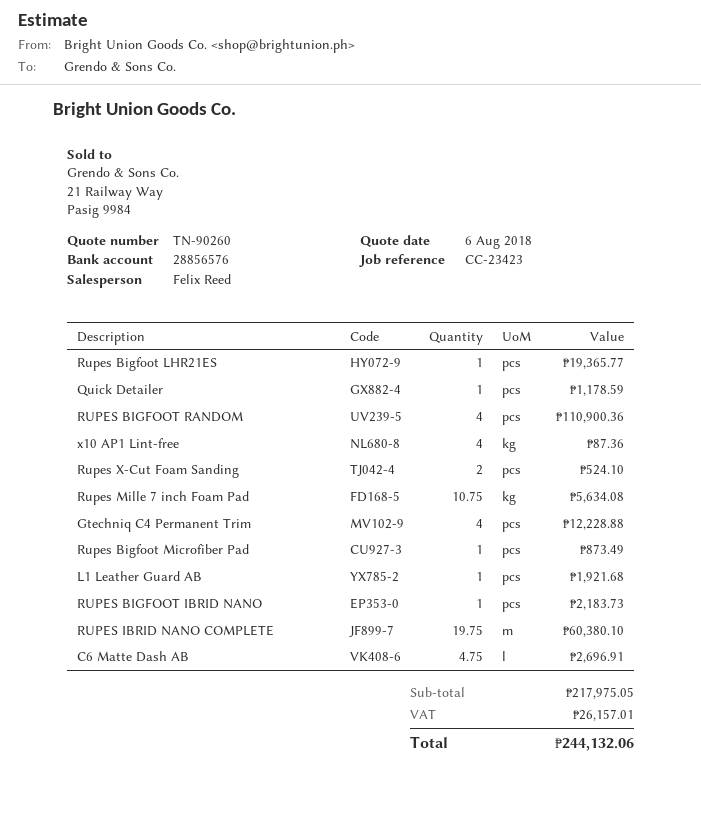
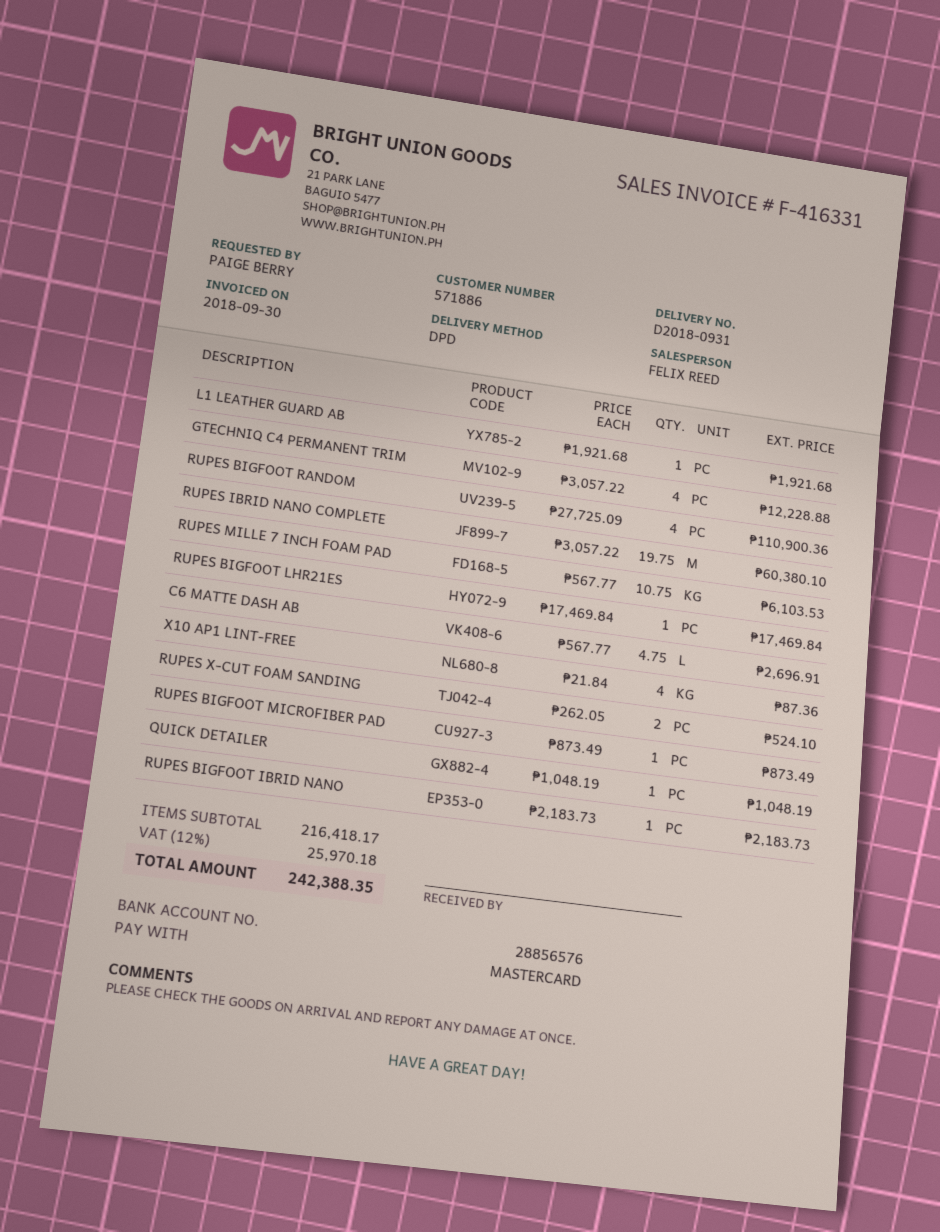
Rupes Bigfoot LHR21ES: 1 for 19365.77 -> 1 for 17469.84
Quick Detailer: 1 for 1178.59 -> 1 for 1048.19
Rupes Mille 7 inch Foam Pad: 10.75 for 5634.08 -> 10.75 for 6103.53
subtotal: 217975.05 -> 216418.17
tax: 26157.01 -> 25970.18
total: 244132.06 -> 242388.35

